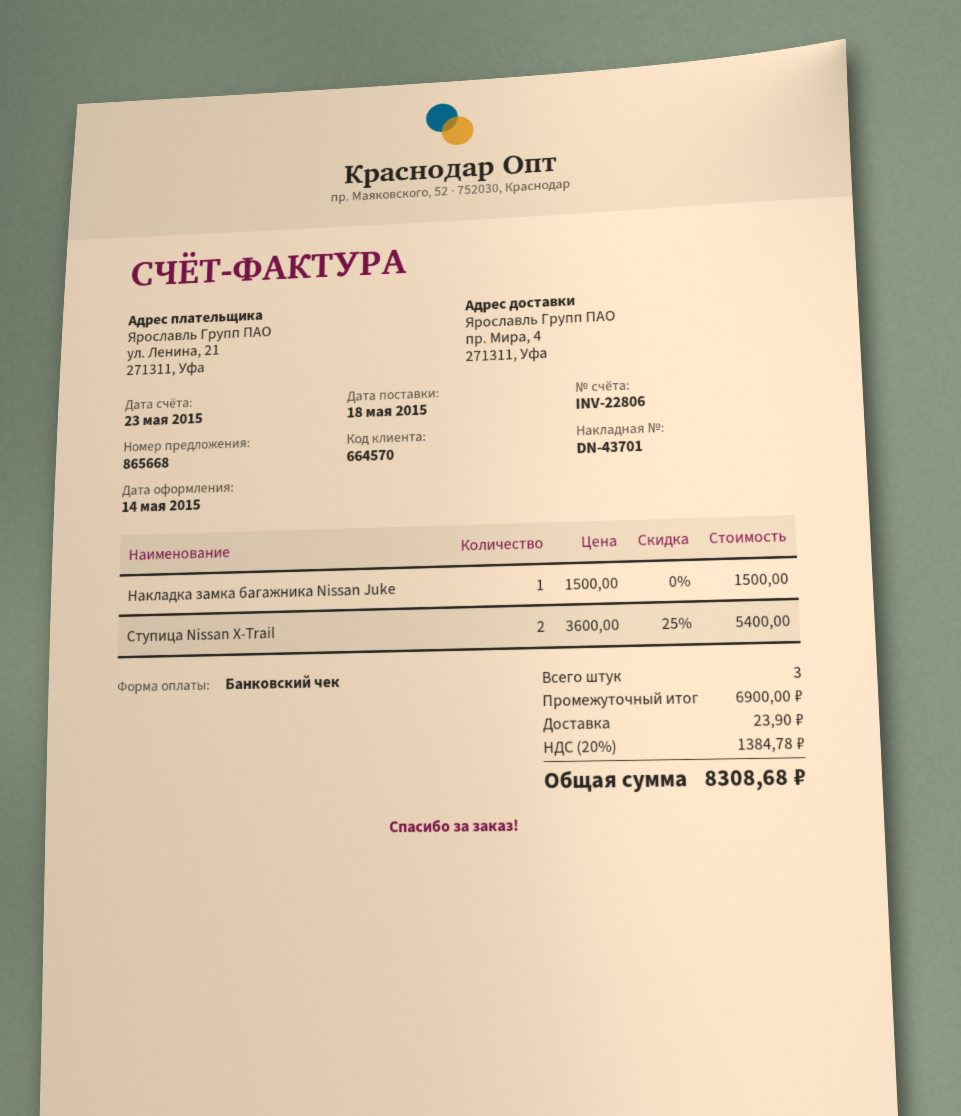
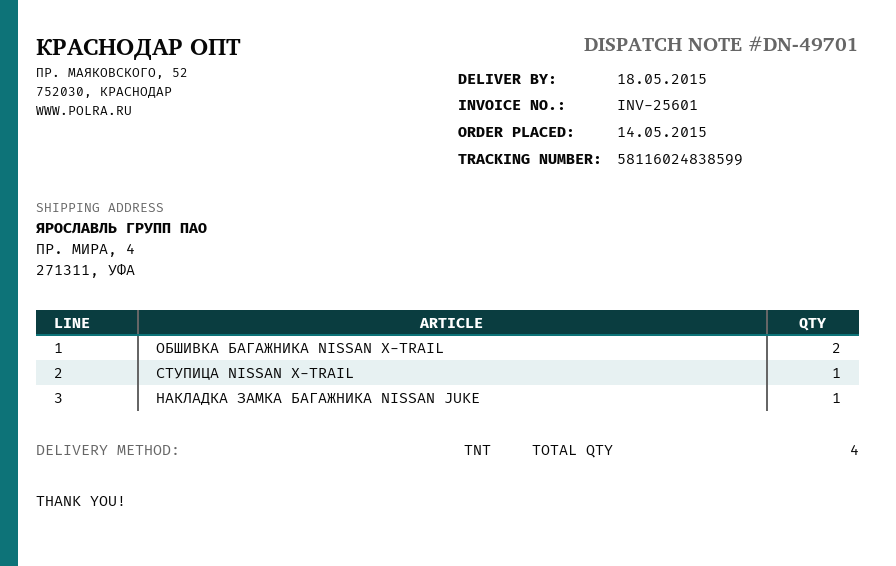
delivery note number: DN-43701 -> DN-49701
invoice number: INV-22806 -> INV-25601
Ступица Nissan X-Trail: 2 -> 1
ОБШИВКА БАГАЖНИКА NISSAN X-TRAIL: none -> 2
total quantity: 3 -> 4

